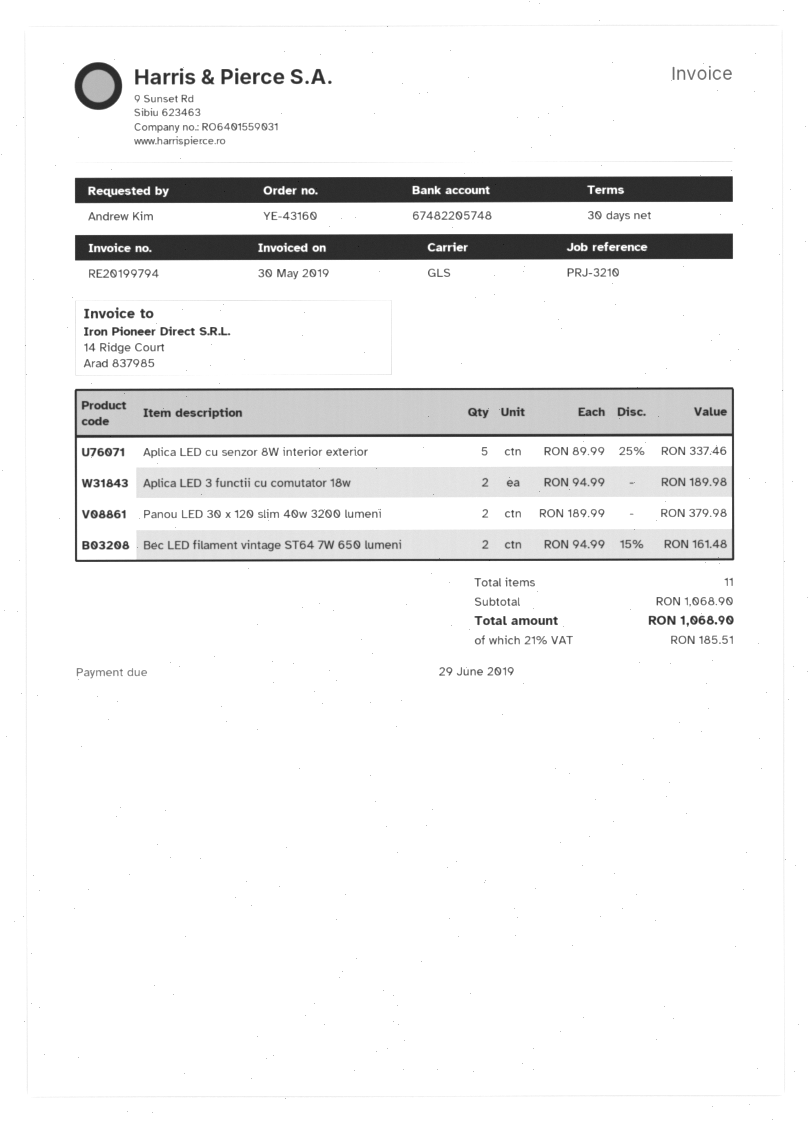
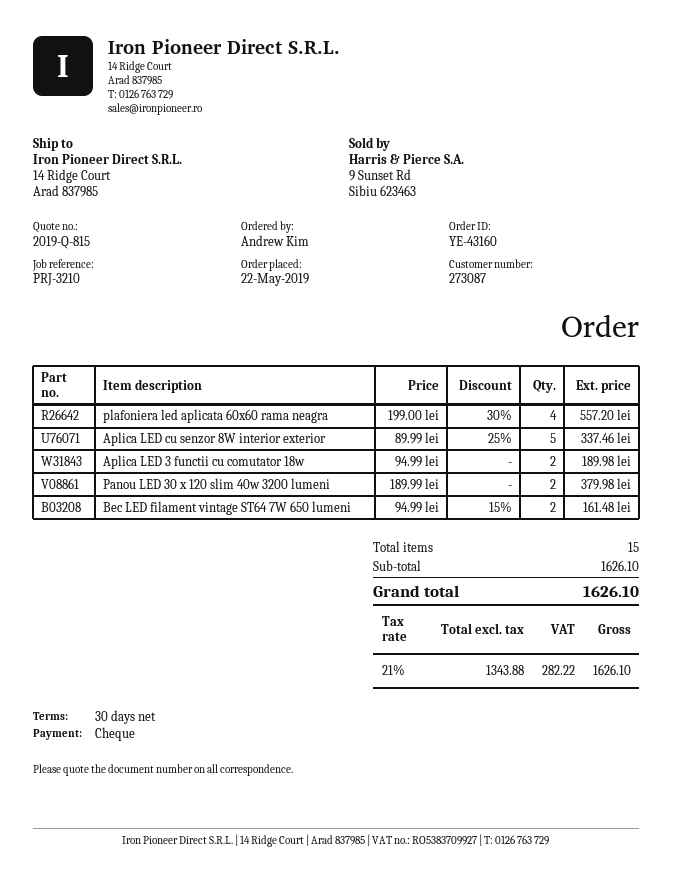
plafoniera led aplicata 60x60 rama neagra: none -> 4 x 199.00 - 30% = 557.20
total quantity: 11 -> 15
subtotal: 1068.90 -> 1626.10
tax: 21% = 185.51 -> 21% = 282.22
total: 1068.90 -> 1626.10

